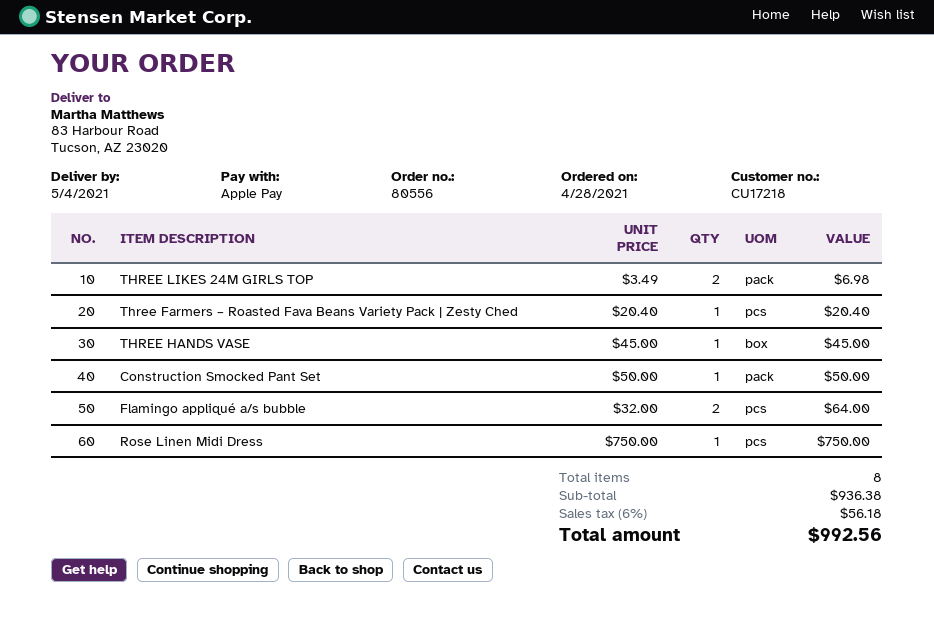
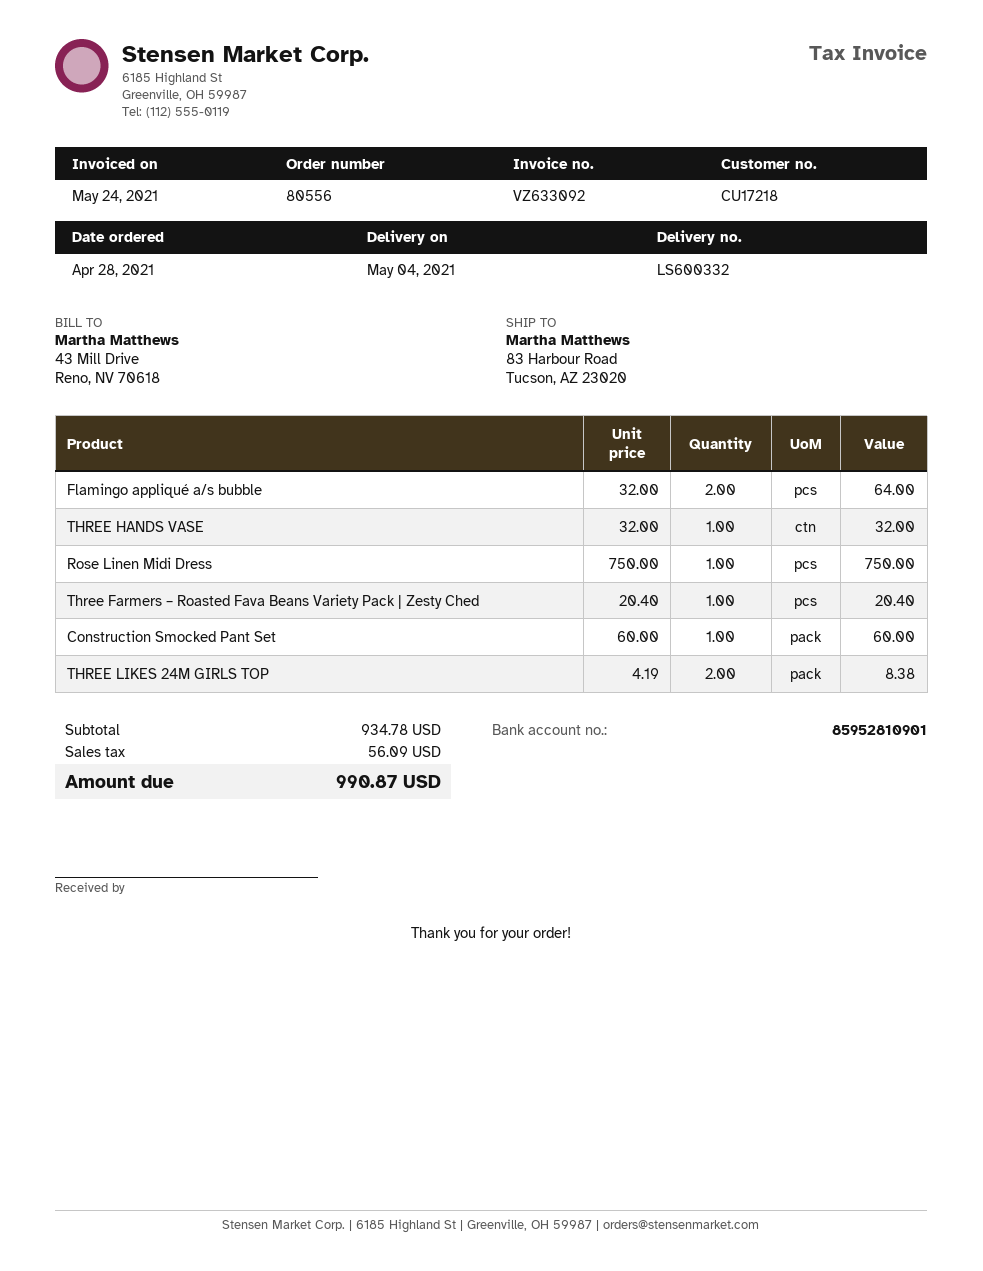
THREE LIKES 24M GIRLS TOP: 2 x 3.49 = 6.98 -> 2 x 4.19 = 8.38
THREE HANDS VASE: 1 x 45.00 = 45.00 -> 1 x 32.00 = 32.00
Construction Smocked Pant Set: 1 x 50.00 = 50.00 -> 1 x 60.00 = 60.00
subtotal: 936.38 -> 934.78
tax: 56.18 -> 56.09
total: 992.56 -> 990.87

